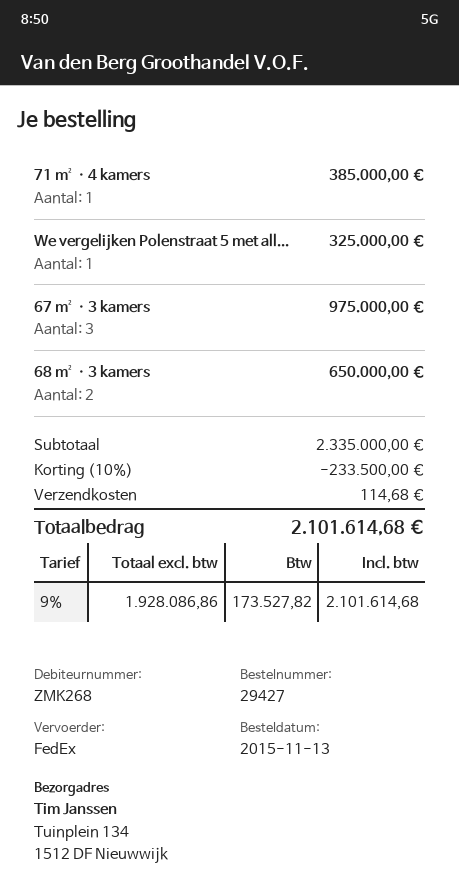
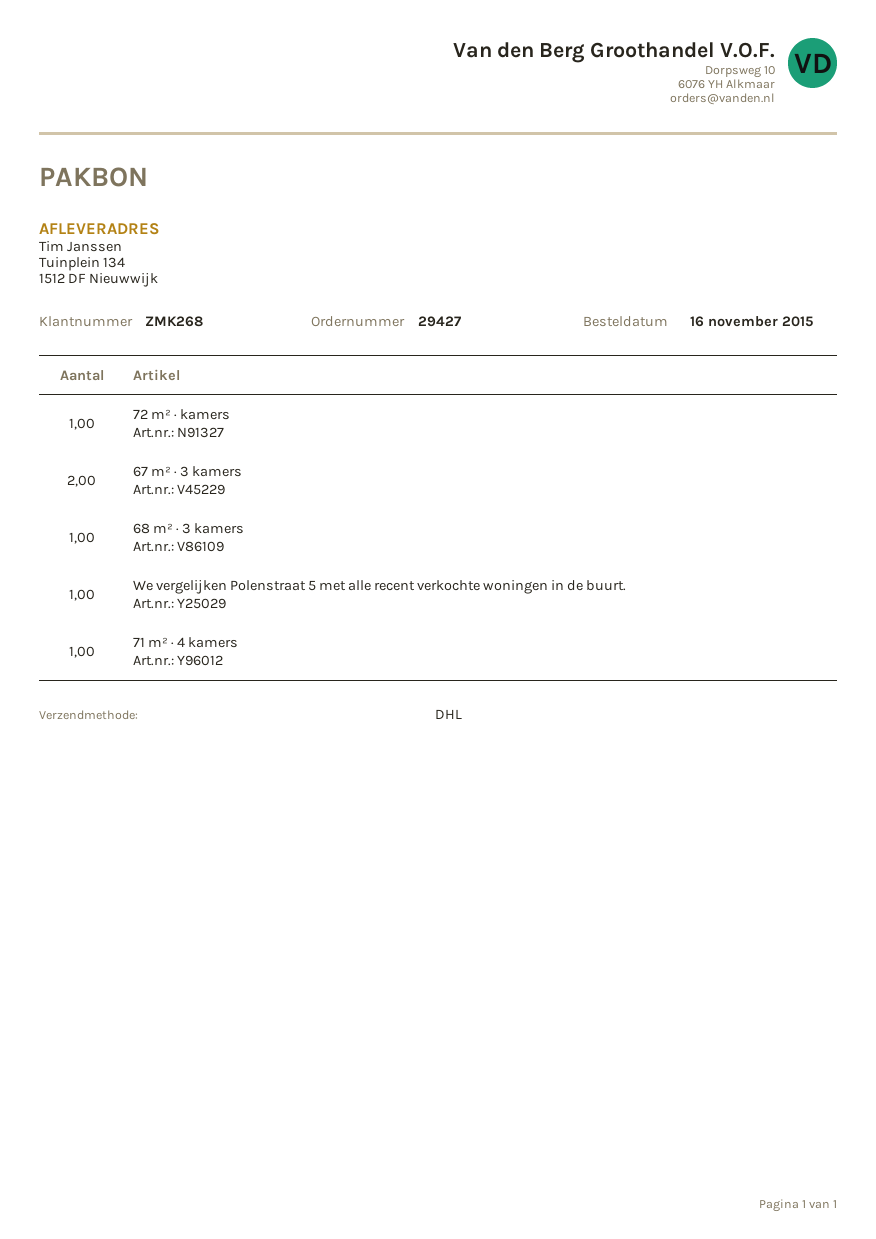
order date: 2015-11-13 -> 2015-11-16
shipping method: FedEx -> DHL
67 m² · 3 kamers: 3 -> 2
68 m² · 3 kamers: 2 -> 1
72 m² · kamers: none -> 1

